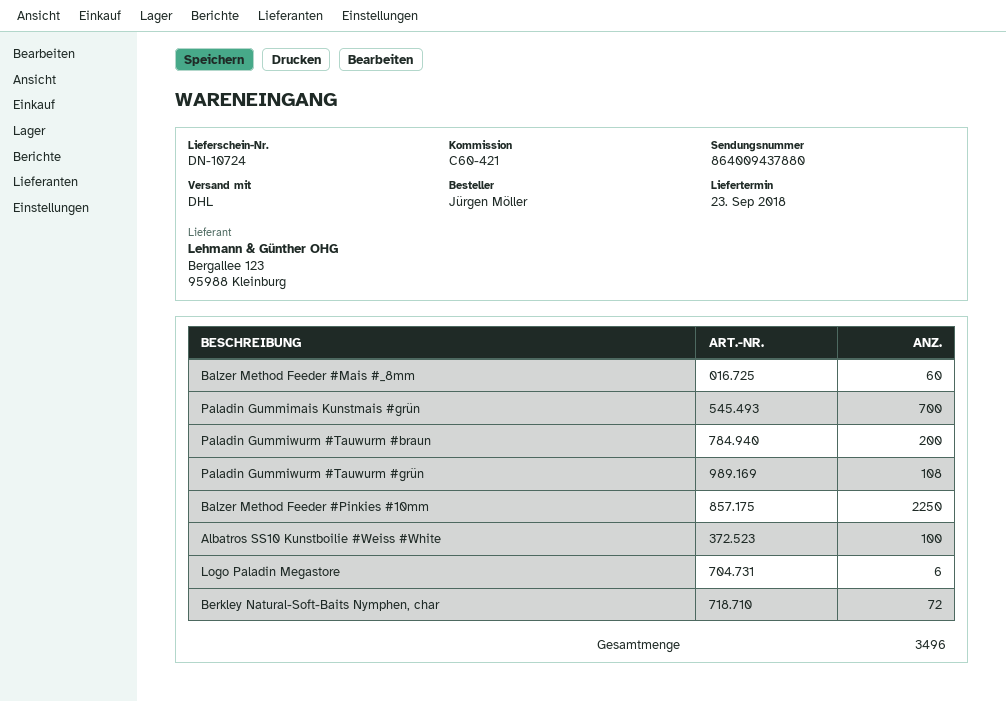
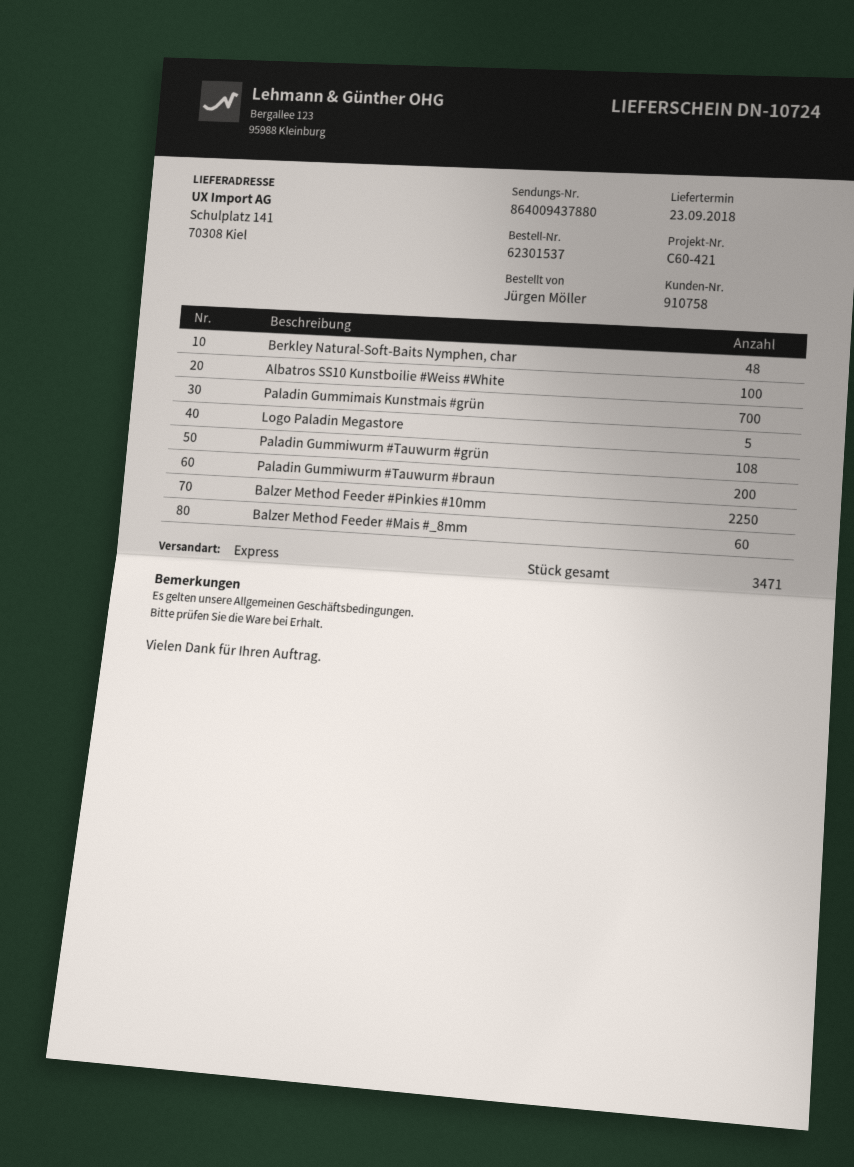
shipping method: DHL -> express
Logo Paladin Megastore: 6 -> 5
Berkley Natural-Soft-Baits Nymphen, char: 72 -> 48
total quantity: 3496 -> 3471

